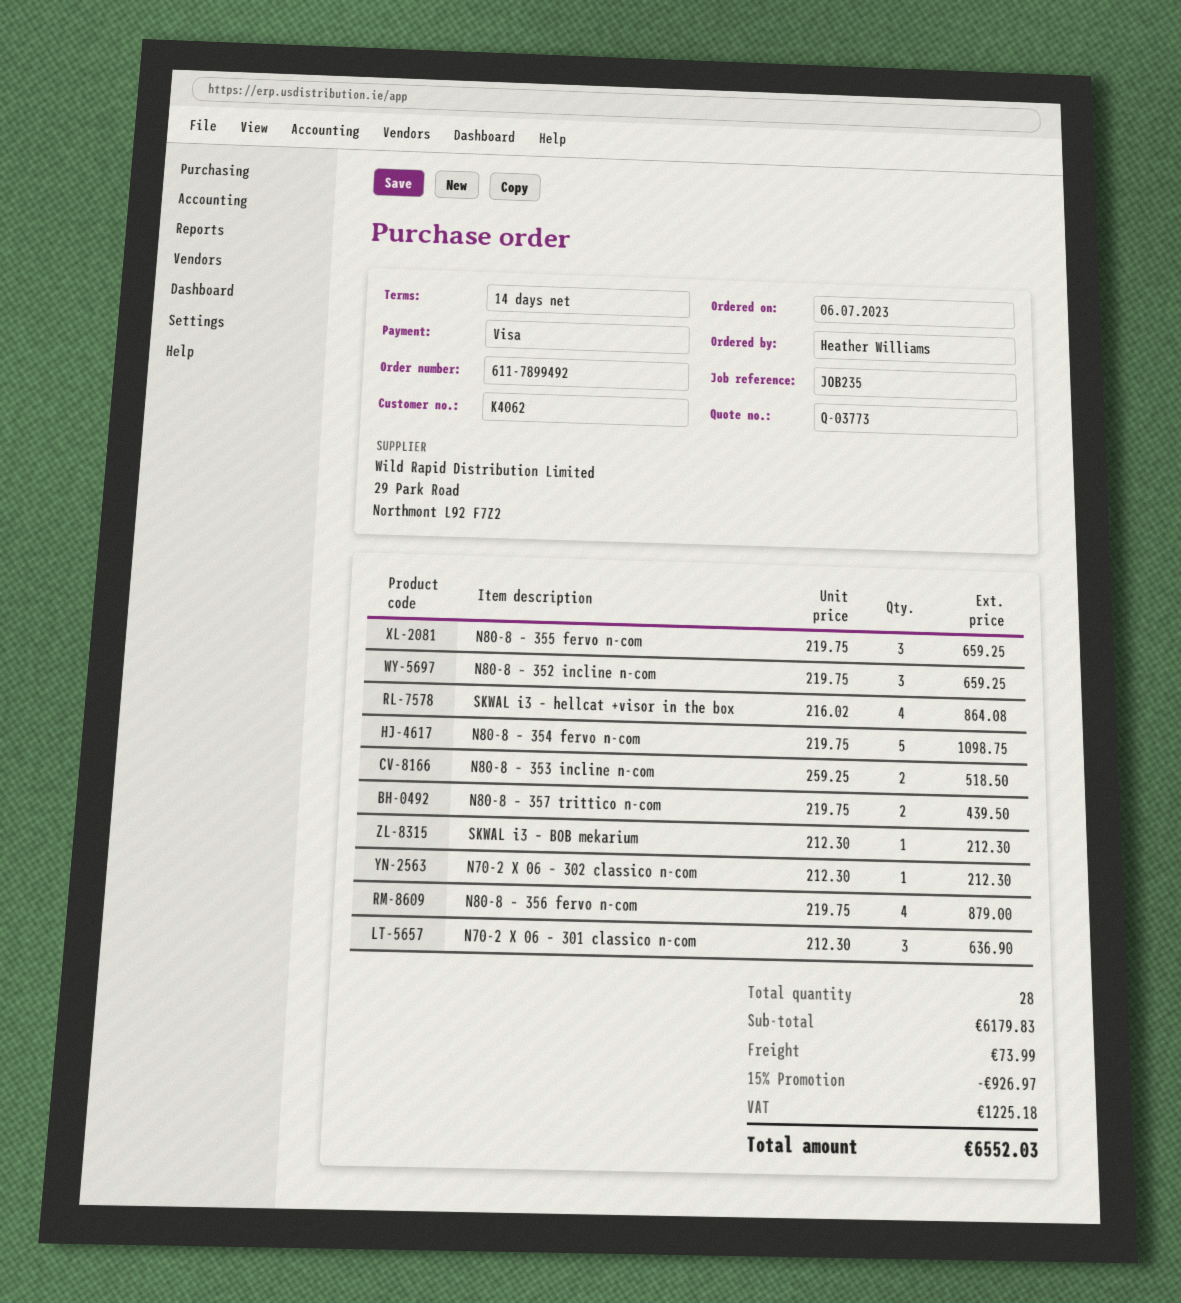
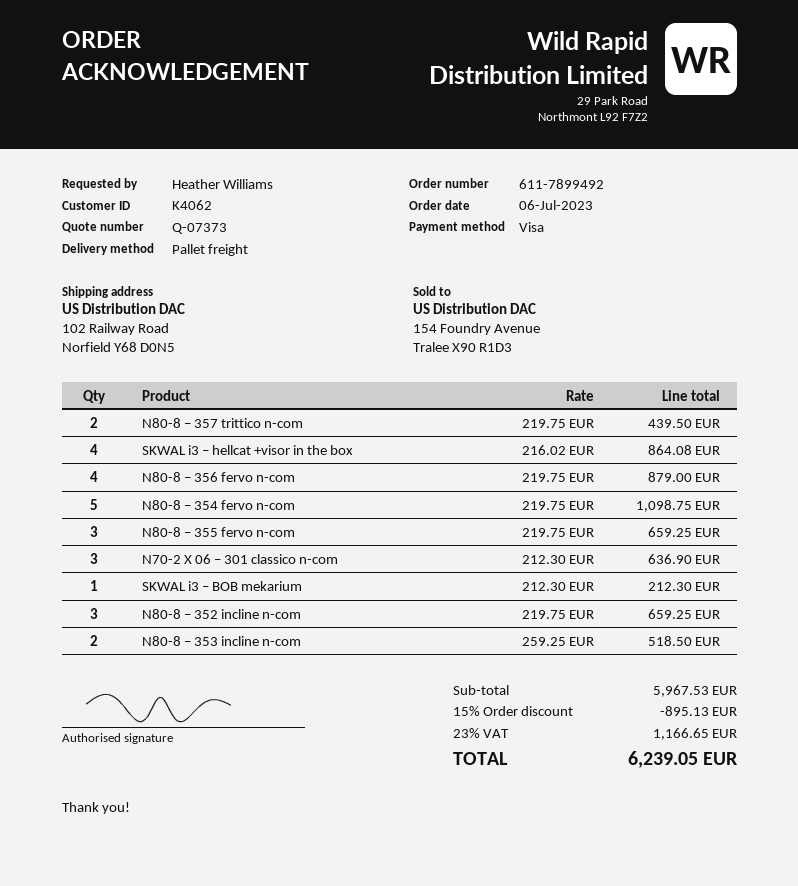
quote number: Q-03773 -> Q-07373
N70-2 X 06 – 302 classico n-com: 1 x 212.30 = 212.30 -> none
subtotal: 6179.83 -> 5967.53
discount: 15% = 926.97 -> 15% = 895.13
shipping: 73.99 -> none
tax: 1225.18 -> 1166.65
total: 6552.03 -> 6239.05

